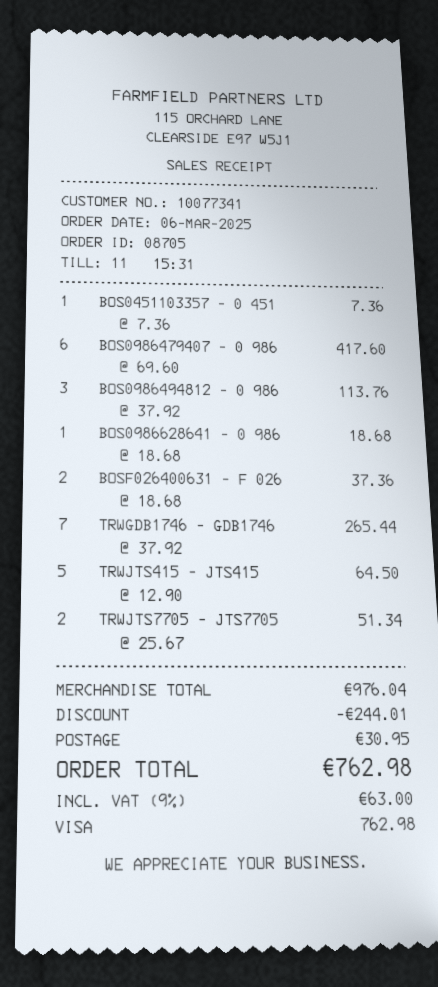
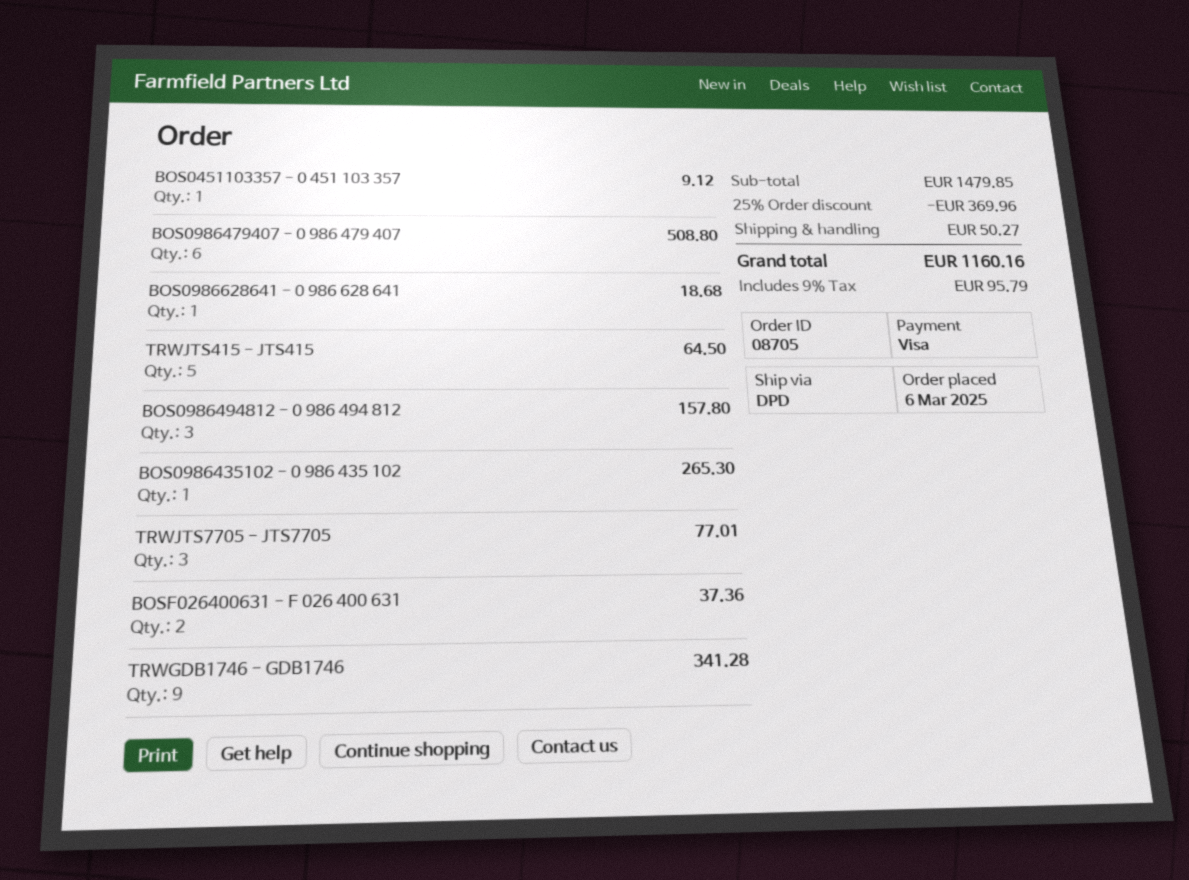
BOS0451103357 - 0 451: 1 for 7.36 -> 1 for 9.12
BOS0986479407 - 0 986: 6 for 417.60 -> 6 for 508.80
BOS0986494812 - 0 986: 3 for 113.76 -> 3 for 157.80
TRWGDB1746 - GDB1746: 7 for 265.44 -> 9 for 341.28
TRWJTS7705 - JTS7705: 2 for 51.34 -> 3 for 77.01
BOS0986435102 - 0 986 435 102: none -> 1 for 265.30
subtotal: 976.04 -> 1479.85
discount: 244.01 -> 369.96
shipping: 30.95 -> 50.27
tax: 9% = 63.00 -> 9% = 95.79
total: 762.98 -> 1160.16

